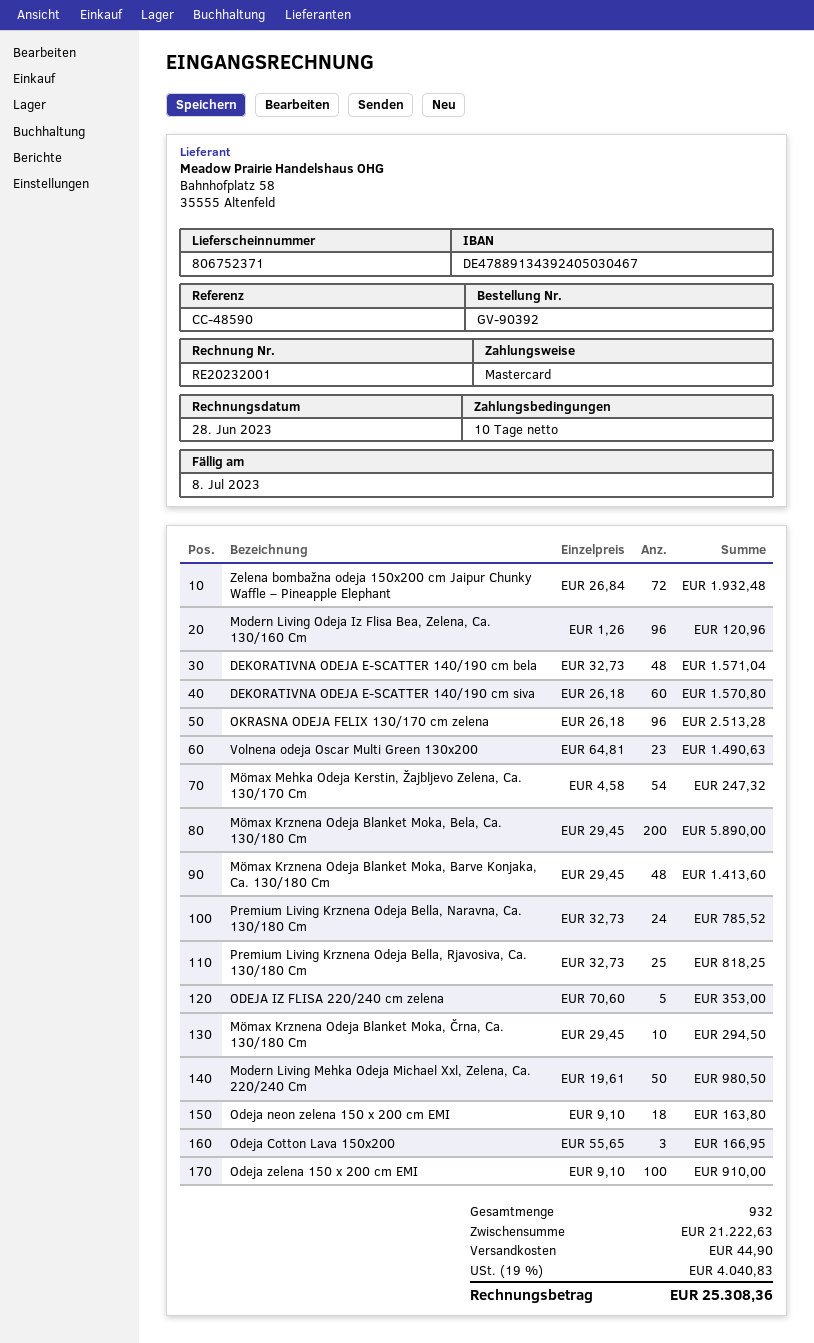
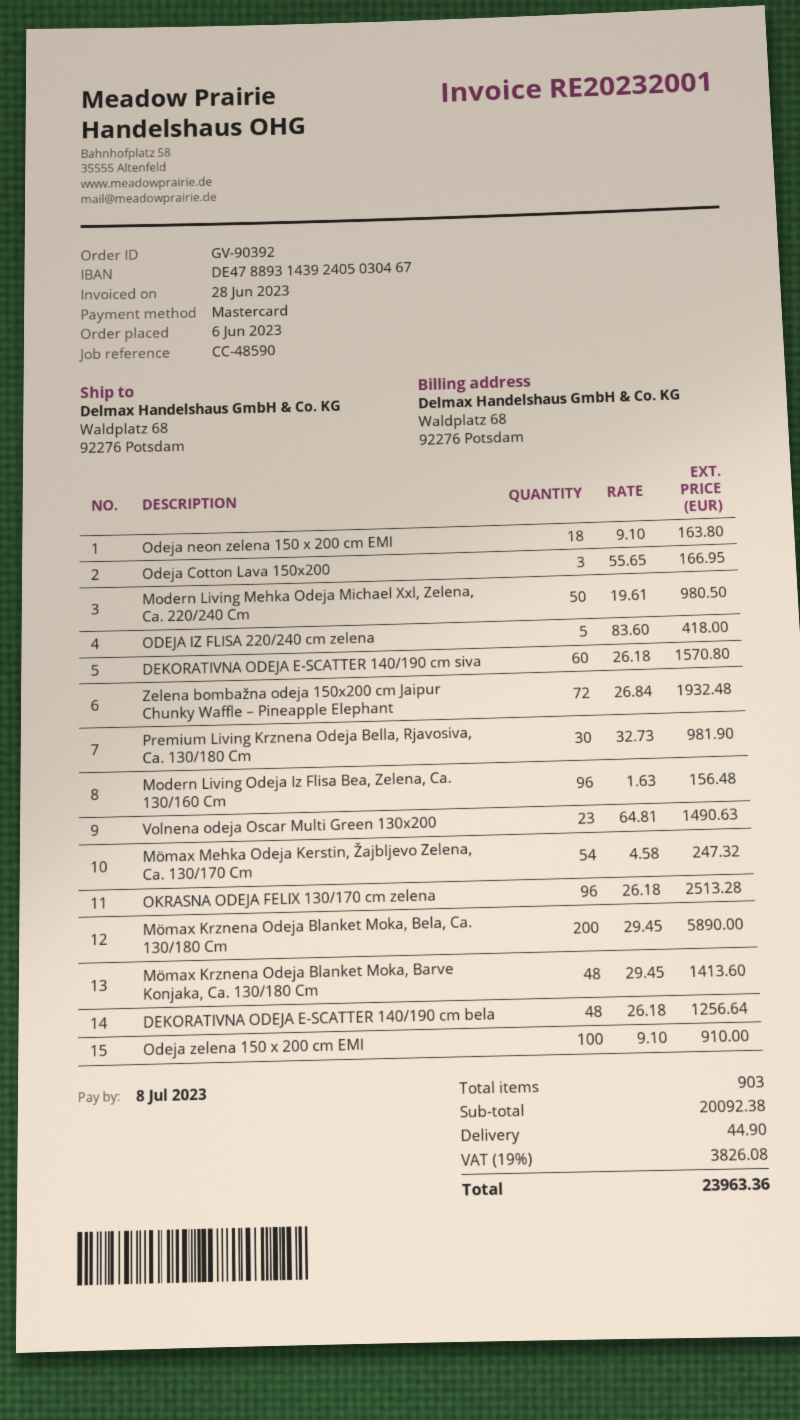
bank account: DE47889134392405030467 -> DE47889314392405030467
Modern Living Odeja Iz Flisa Bea, Zelena, Ca. 130/160 Cm: 96 x 1.26 = 120.96 -> 96 x 1.63 = 156.48
DEKORATIVNA ODEJA E-SCATTER 140/190 cm bela: 48 x 32.73 = 1571.04 -> 48 x 26.18 = 1256.64
Premium Living Krznena Odeja Bella, Naravna, Ca. 130/180 Cm: 24 x 32.73 = 785.52 -> none
Premium Living Krznena Odeja Bella, Rjavosiva, Ca. 130/180 Cm: 25 x 32.73 = 818.25 -> 30 x 32.73 = 981.90
ODEJA IZ FLISA 220/240 cm zelena: 5 x 70.60 = 353.00 -> 5 x 83.60 = 418.00
Mömax Krznena Odeja Blanket Moka, Črna, Ca. 130/180 Cm: 10 x 29.45 = 294.50 -> none
total quantity: 932 -> 903
subtotal: 21222.63 -> 20092.38
tax: 19% = 4040.83 -> 19% = 3826.08
total: 25308.36 -> 23963.36

